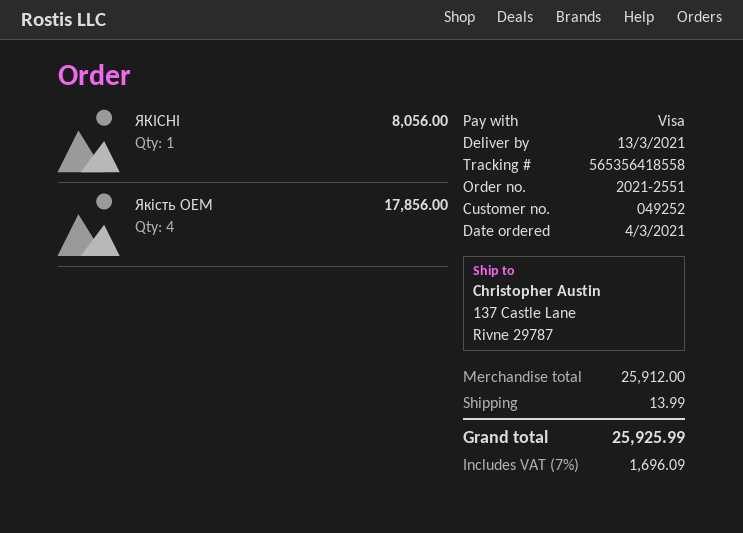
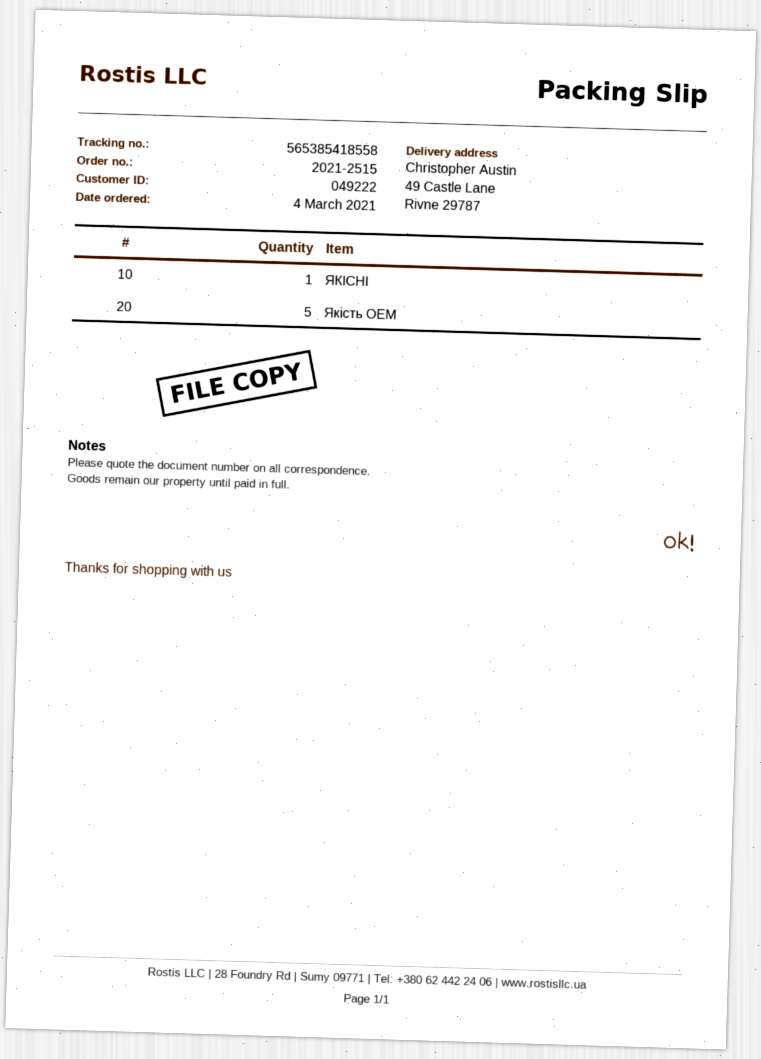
order number: 2021-2551 -> 2021-2515
customer number: 049252 -> 049222
tracking number: 565356418558 -> 565385418558
ship to: 137 Castle Lane, Rivne 29787 -> 49 Castle Lane, Rivne 29787
Якість OEM: 4 -> 5

